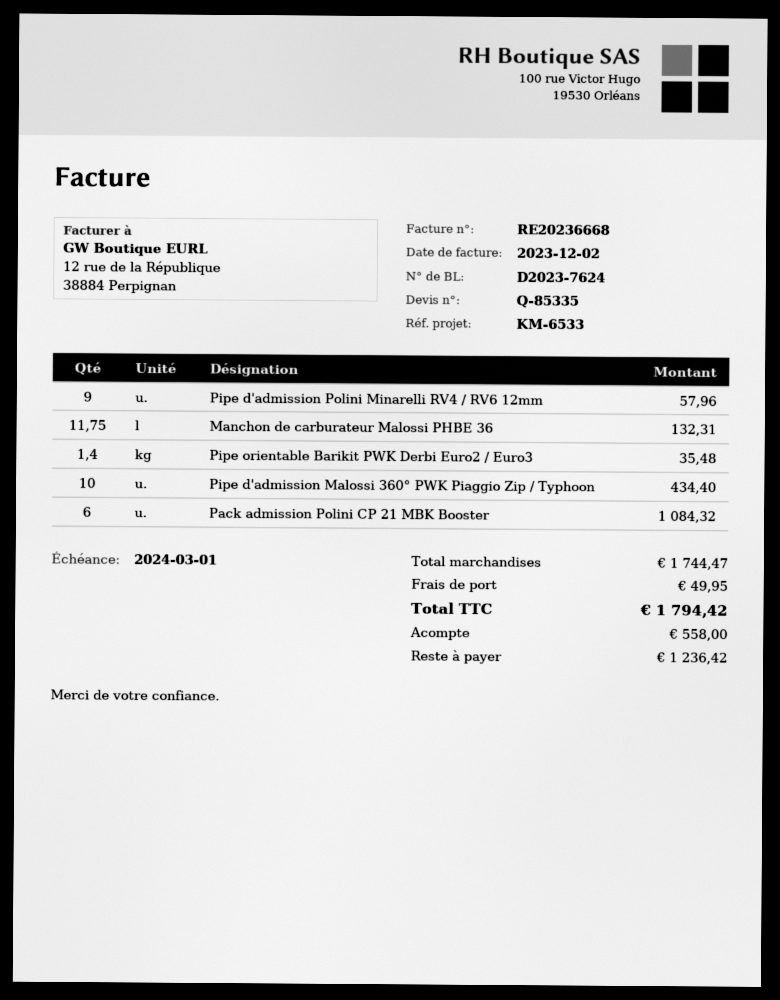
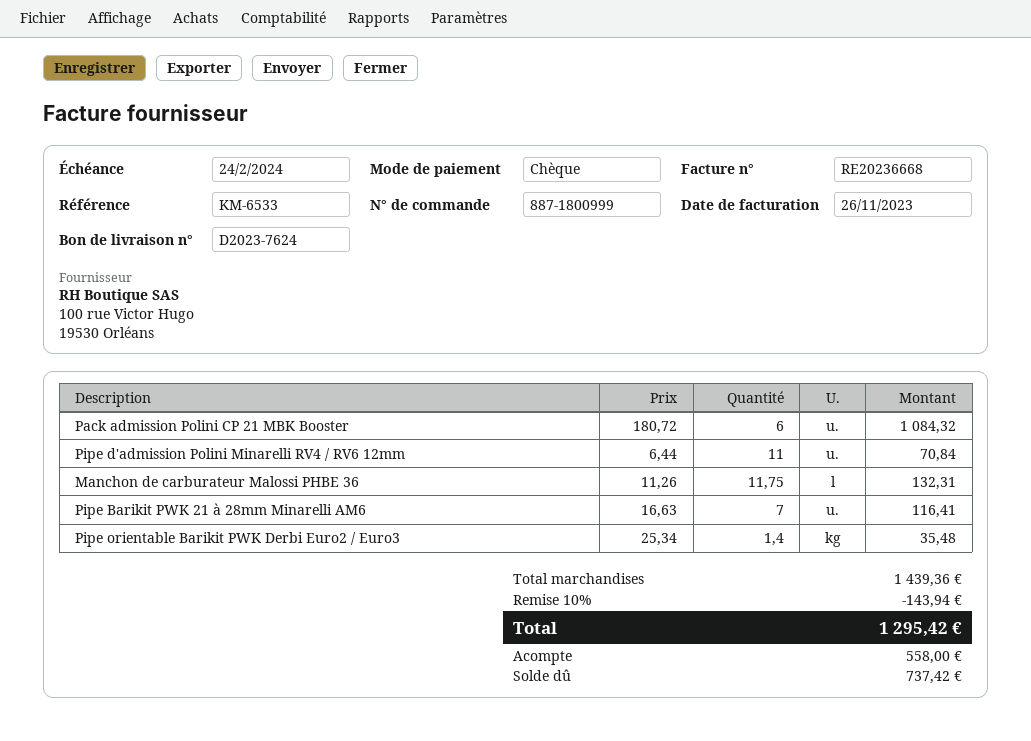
invoice date: 2023-12-02 -> 2023-11-26
due date: 2024-03-01 -> 2024-02-24
Pipe d'admission Polini Minarelli RV4 / RV6 12mm: 9 for 57.96 -> 11 for 70.84
Pipe d'admission Malossi 360° PWK Piaggio Zip / Typhoon: 10 for 434.40 -> none
Pipe Barikit PWK 21 à 28mm Minarelli AM6: none -> 7 for 116.41
subtotal: 1744.47 -> 1439.36
discount: none -> 10% = 143.94
shipping: 49.95 -> none
total: 1794.42 -> 1295.42
balance: 1236.42 -> 737.42

